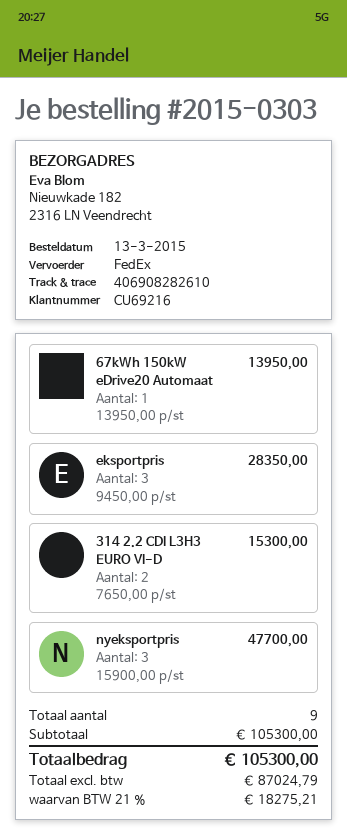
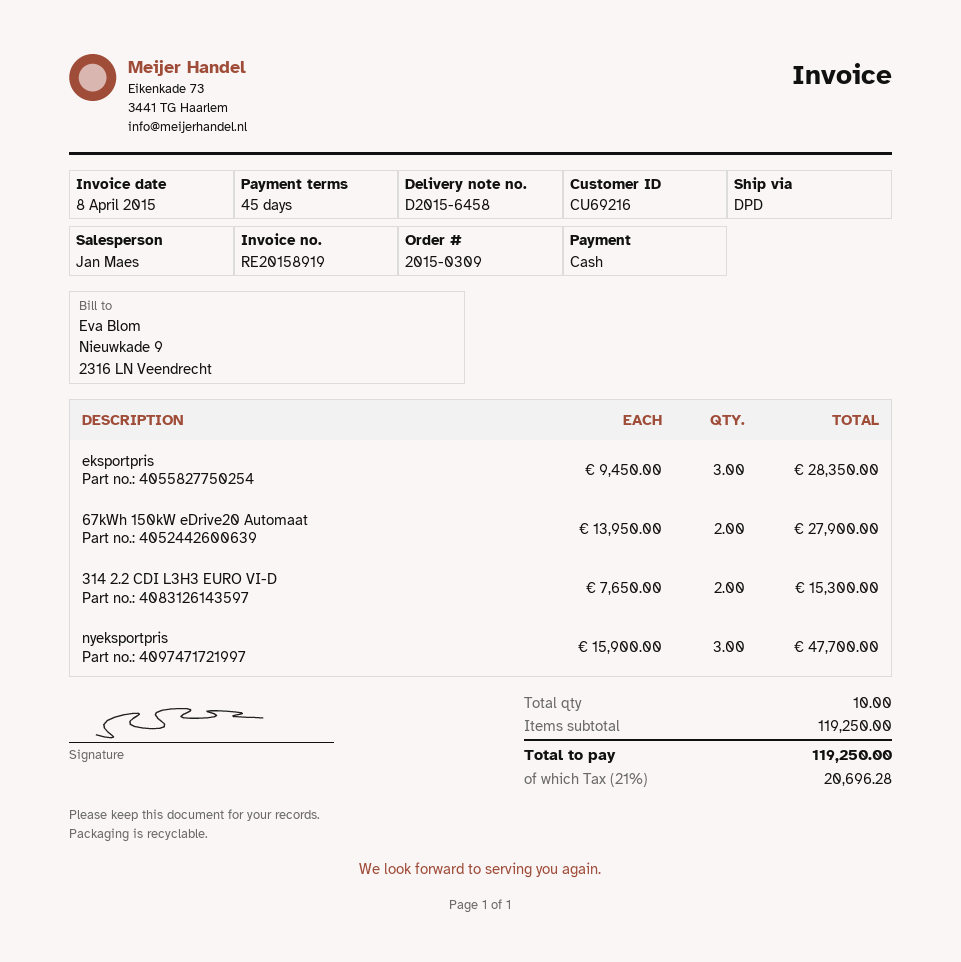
order number: 2015-0303 -> 2015-0309
shipping method: FedEx -> DPD
67kWh 150kW eDrive20 Automaat: 1 x 13950.00 = 13950.00 -> 2 x 13950.00 = 27900.00
total quantity: 9 -> 10
subtotal: 105300.00 -> 119250.00
tax: 21% = 18275.21 -> 21% = 20696.28
total: 105300.00 -> 119250.00

